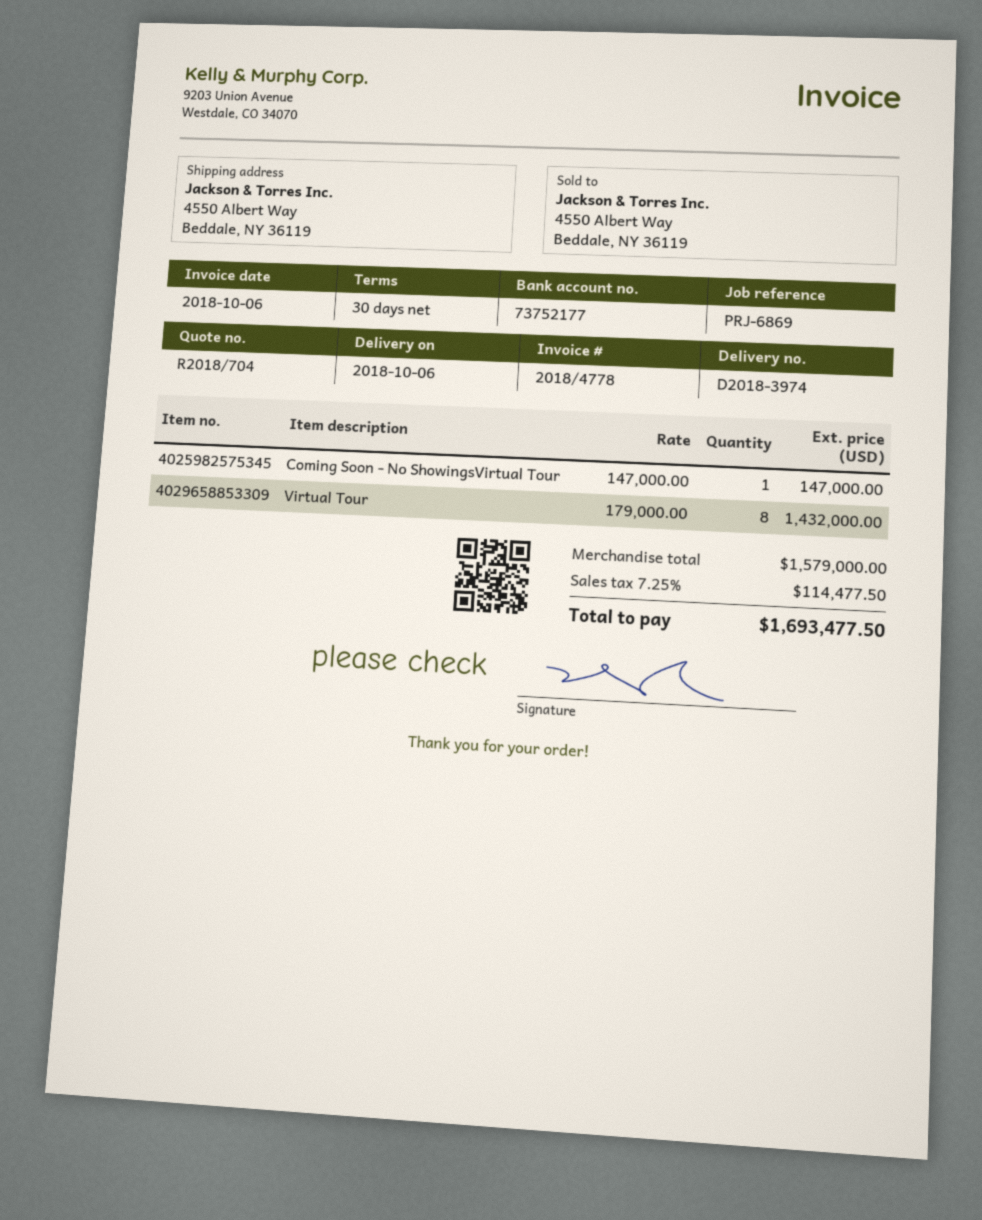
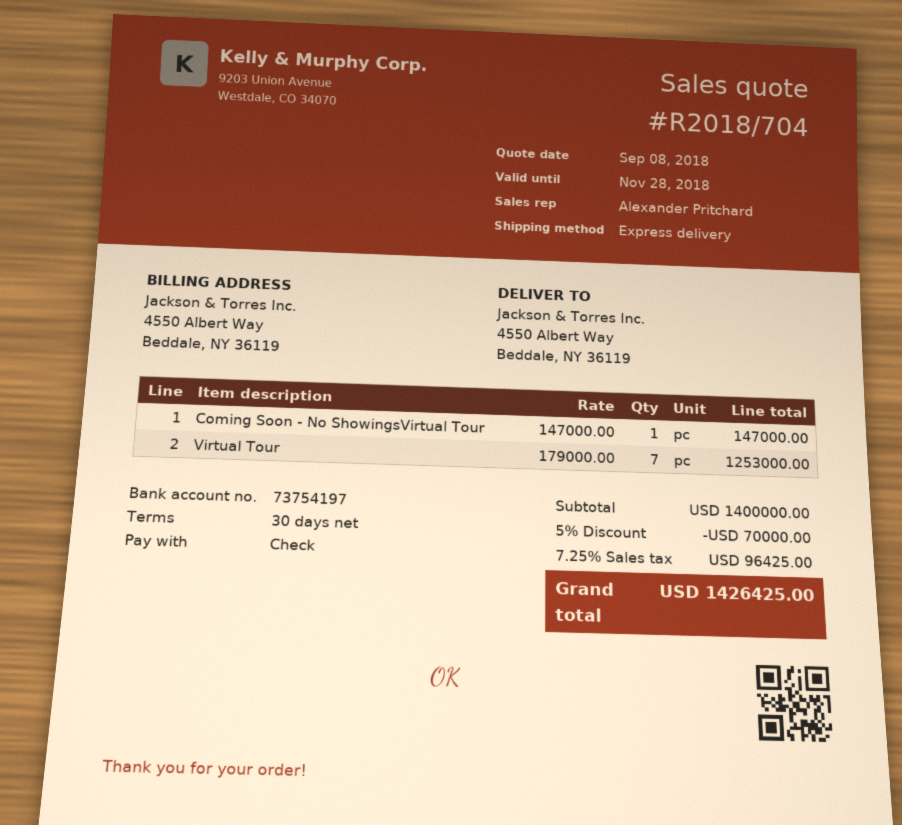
bank account: 73752177 -> 73754197
Virtual Tour: 8 x 179000.00 = 1432000.00 -> 7 x 179000.00 = 1253000.00
subtotal: 1579000.00 -> 1400000.00
discount: none -> 5% = 70000.00
tax: 7.25% = 114477.50 -> 7.25% = 96425.00
total: 1693477.50 -> 1426425.00

